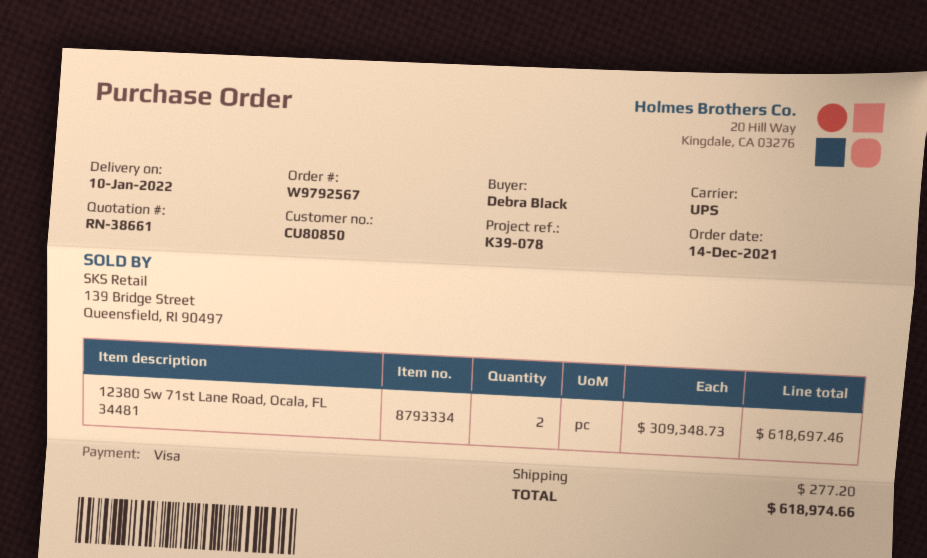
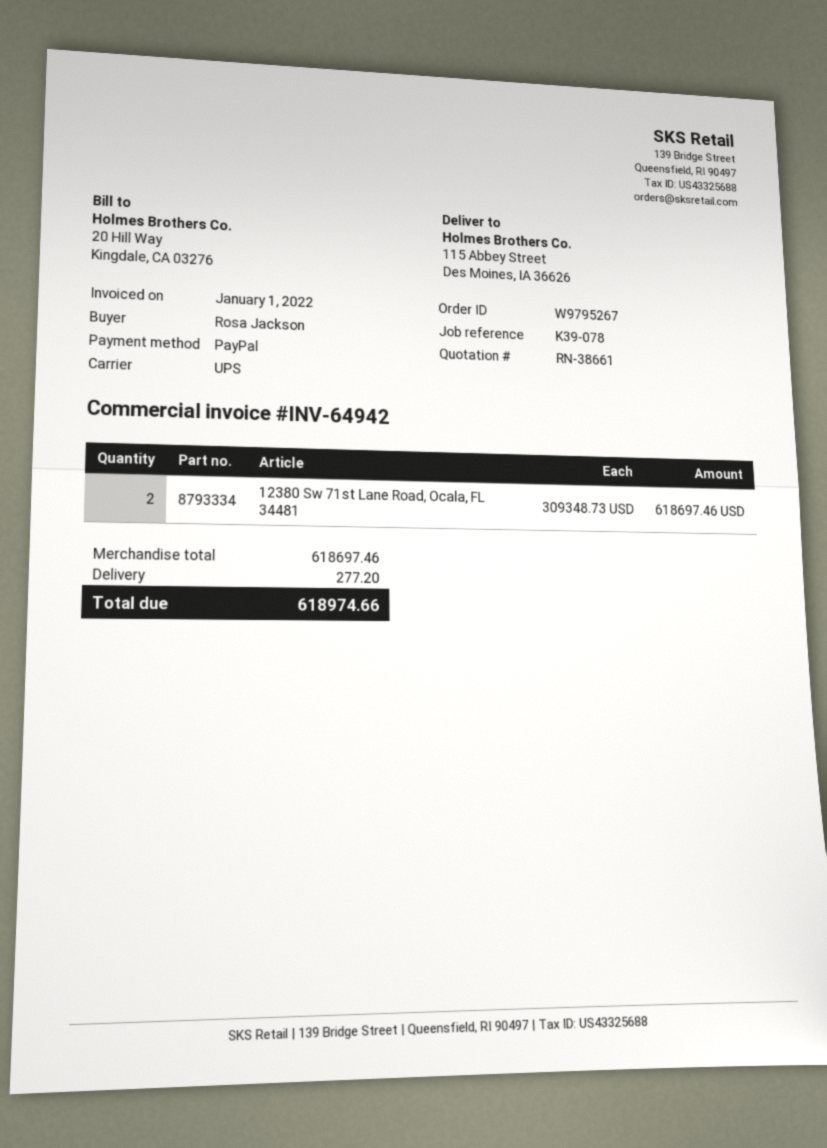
order number: W9792567 -> W9795267
ordered by: Debra Black -> Rosa Jackson
payment method: Visa -> PayPal

